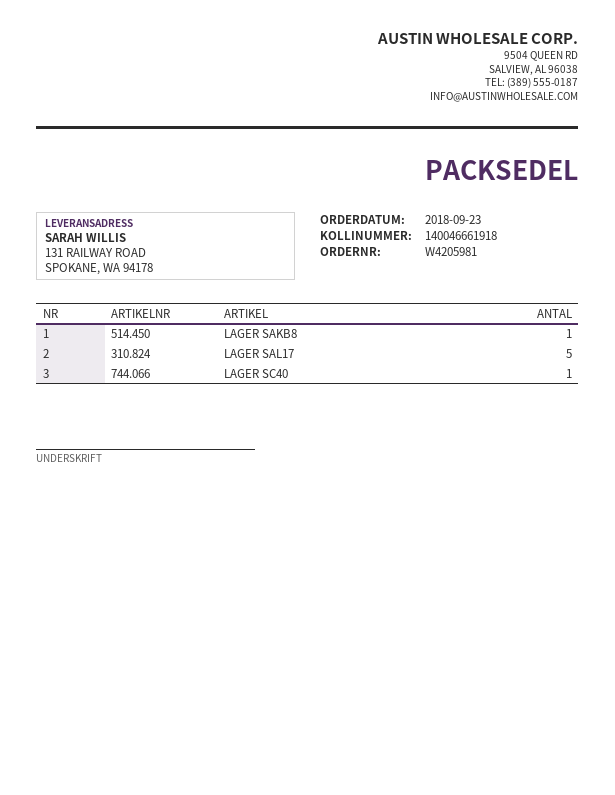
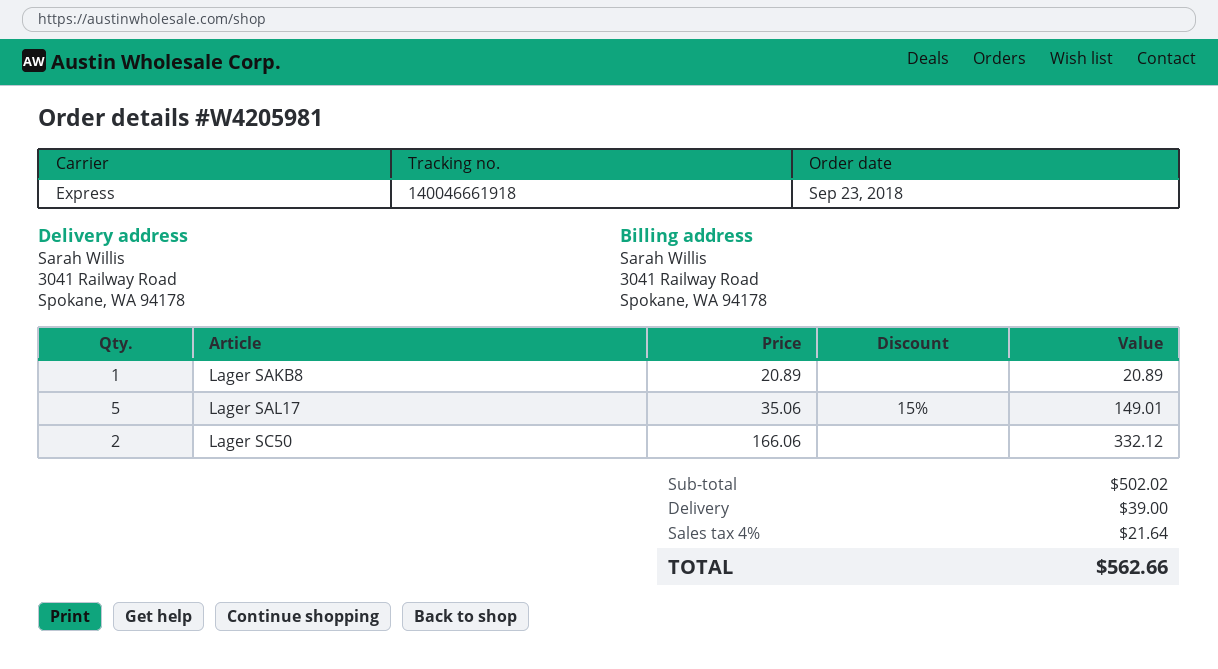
ship to: 131 RAILWAY ROAD, SPOKANE, WA 94178 -> 3041 Railway Road, Spokane, WA 94178
LAGER SC40: 1 -> none
Lager SC50: none -> 2

